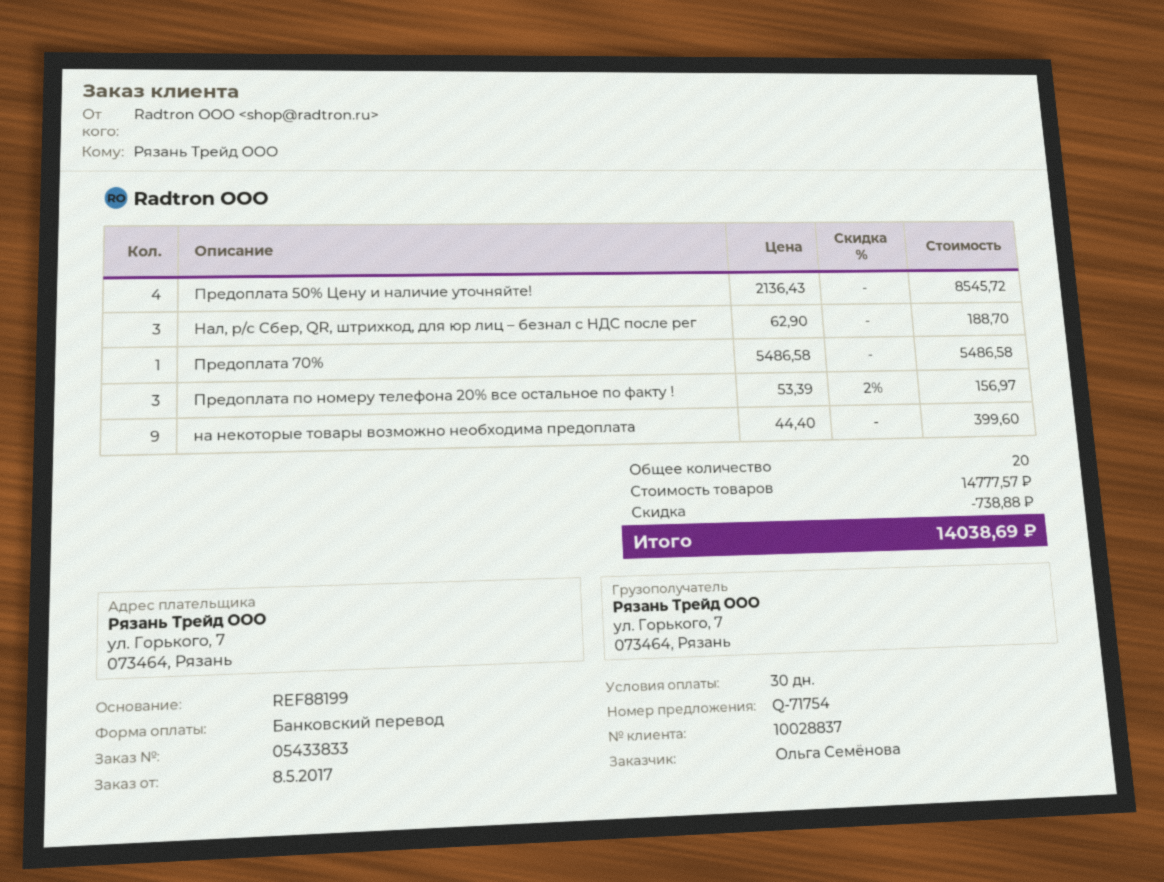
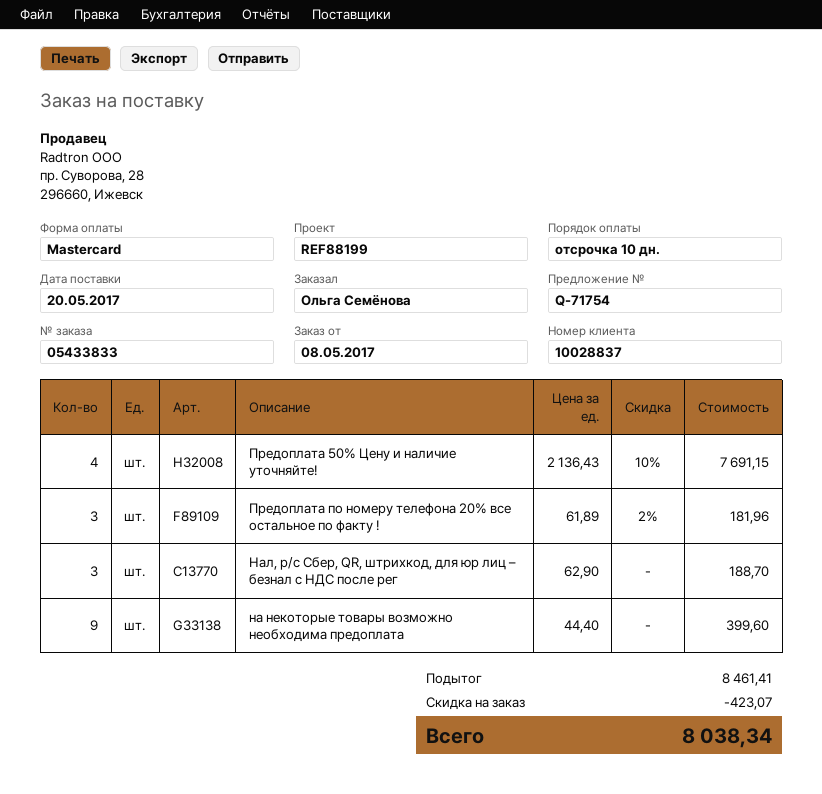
payment terms: 30 days -> 10 days
payment method: bank transfer -> Mastercard
Предоплата 50% Цену и наличие уточняйте!: 4 x 2136.43 = 8545.72 -> 4 x 2136.43 - 10% = 7691.15
Предоплата 70%: 1 x 5486.58 = 5486.58 -> none
Предоплата по номеру телефона 20% все остальное по факту !: 3 x 53.39 - 2% = 156.97 -> 3 x 61.89 - 2% = 181.96
subtotal: 14777.57 -> 8461.41
discount: 738.88 -> 423.07
total: 14038.69 -> 8038.34

